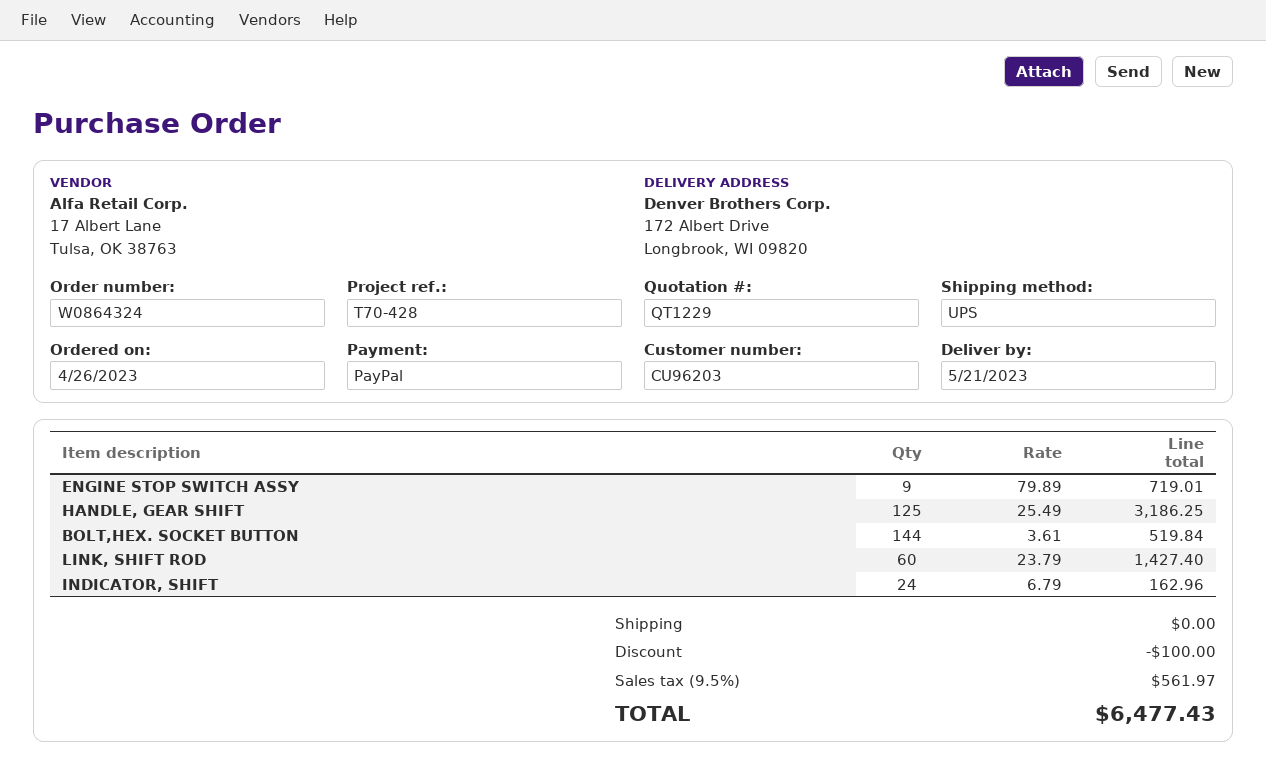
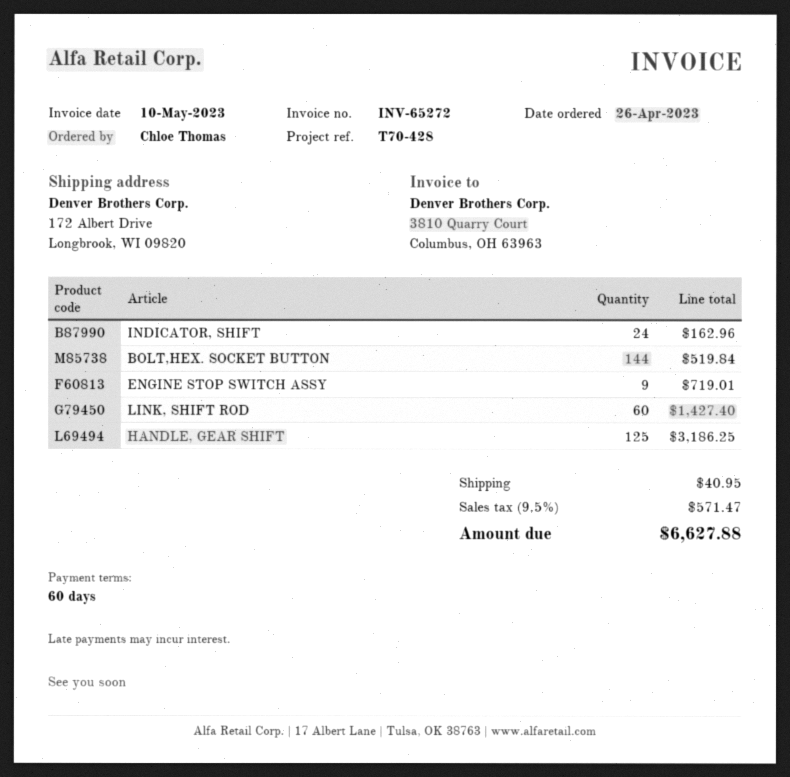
discount: 100.00 -> none
shipping: 0.00 -> 40.95
tax: 9.5% = 561.97 -> 9.5% = 571.47
total: 6477.43 -> 6627.88

